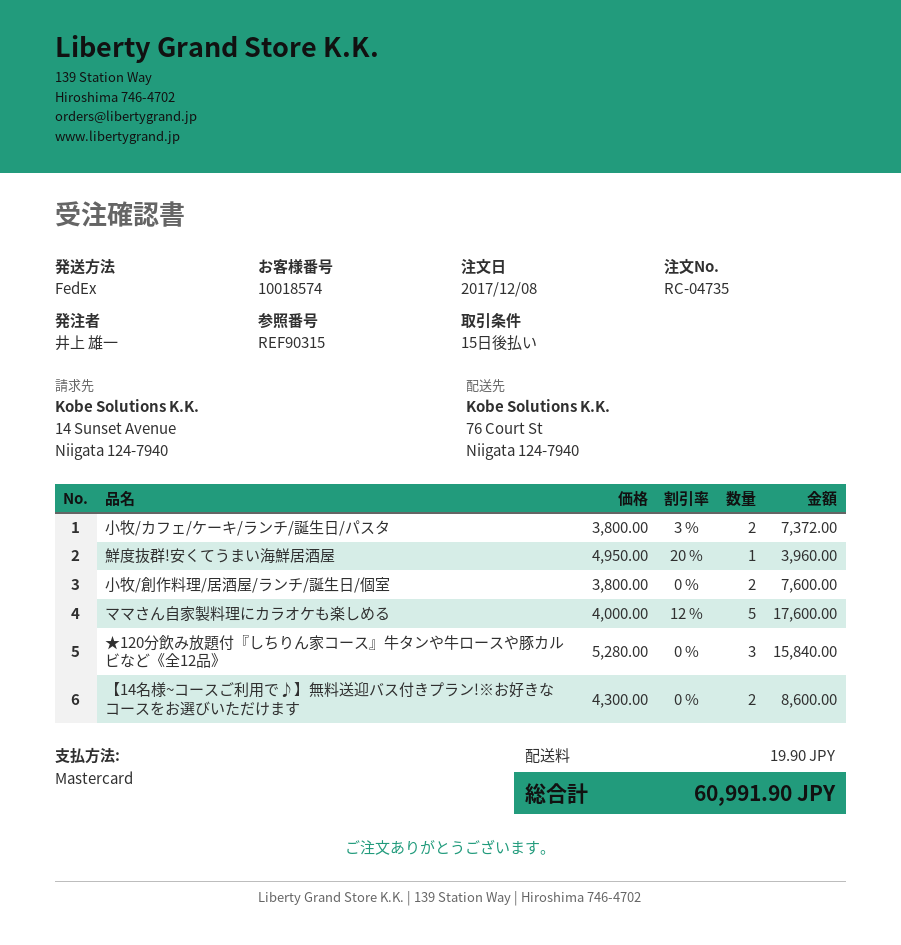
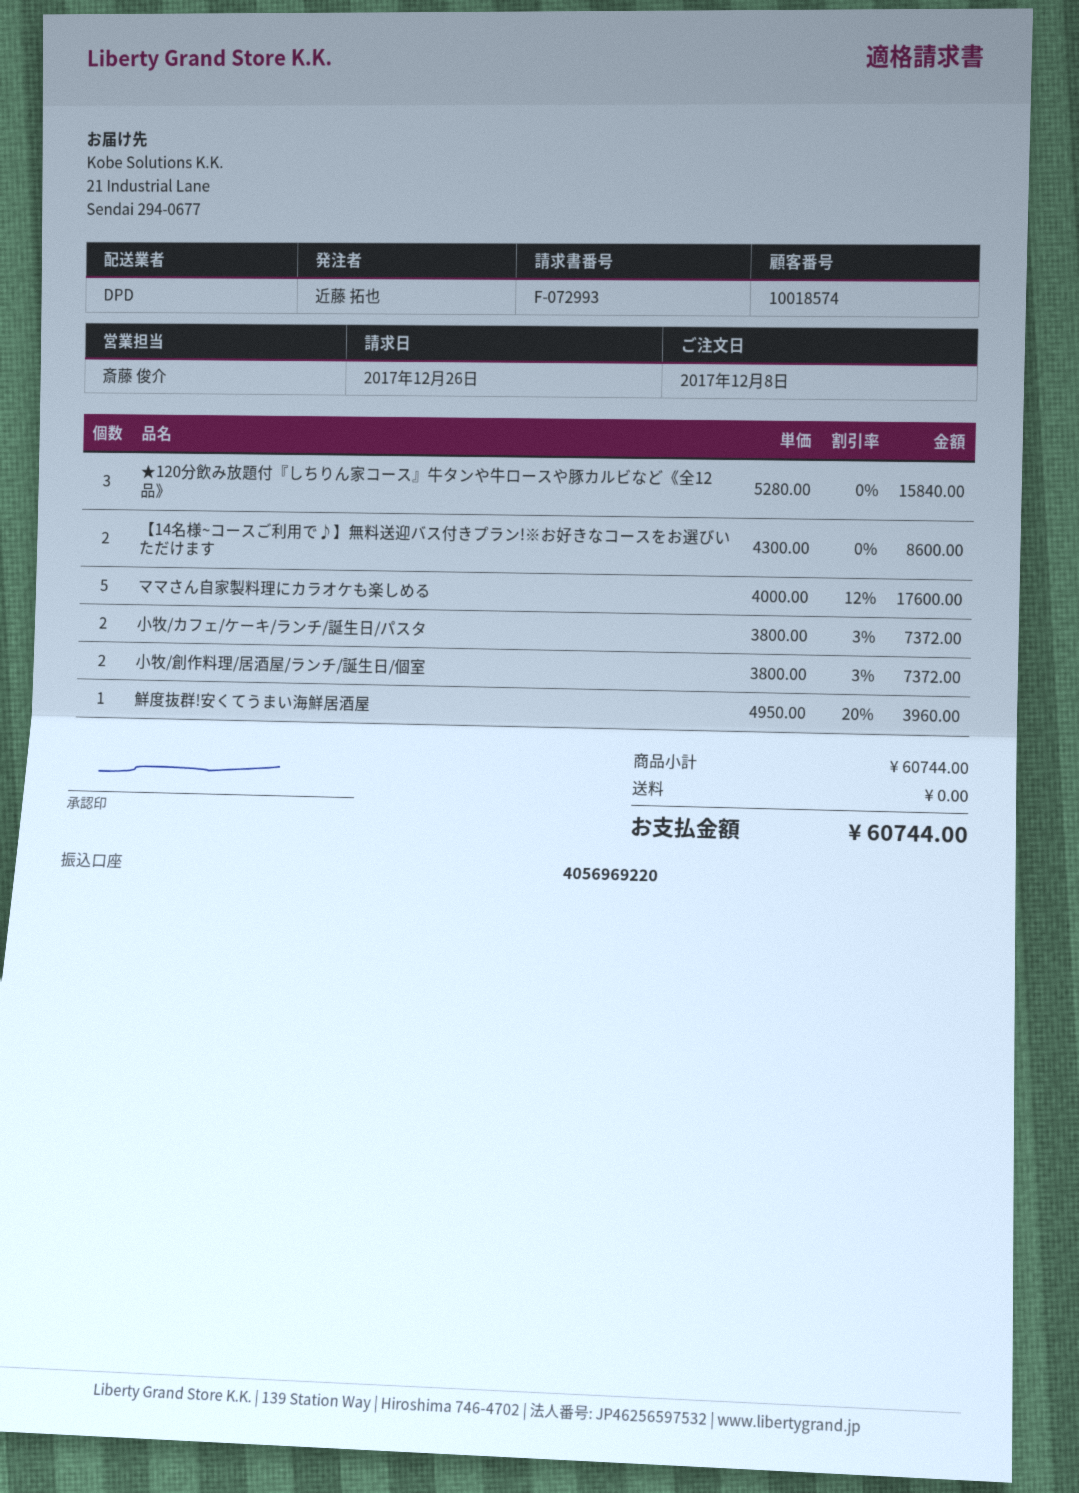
ordered by: 井上 雄一 -> 近藤 拓也
shipping method: FedEx -> DPD
ship to: 76 Court St, Niigata 124-7940 -> 21 Industrial Lane, Sendai 294-0677
小牧/創作料理/居酒屋/ランチ/誕生日/個室: 2 x 3800.00 = 7600.00 -> 2 x 3800.00 - 3% = 7372.00
shipping: 19.90 -> 0.00
total: 60991.90 -> 60744.00

